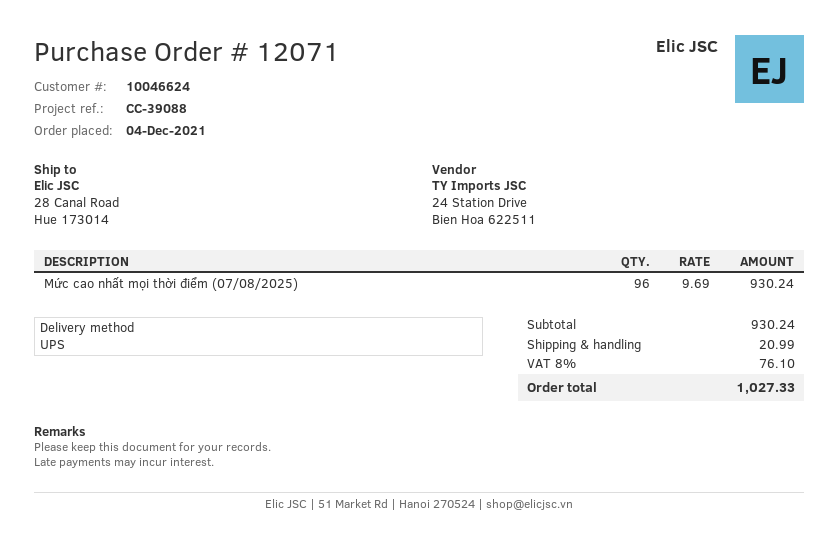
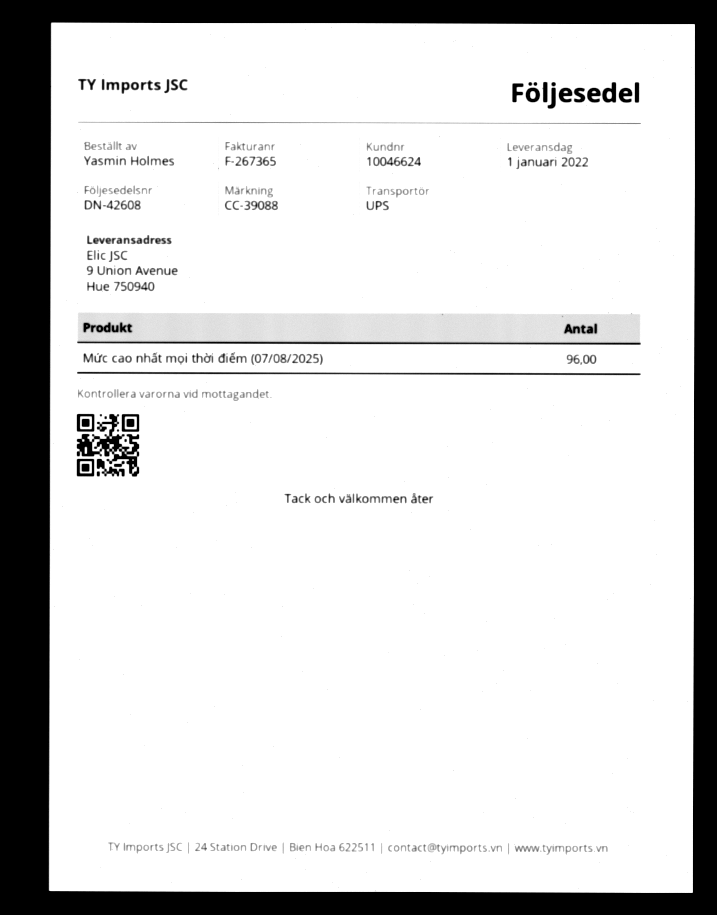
ship to: 28 Canal Road, Hue 173014 -> 9 Union Avenue, Hue 750940

